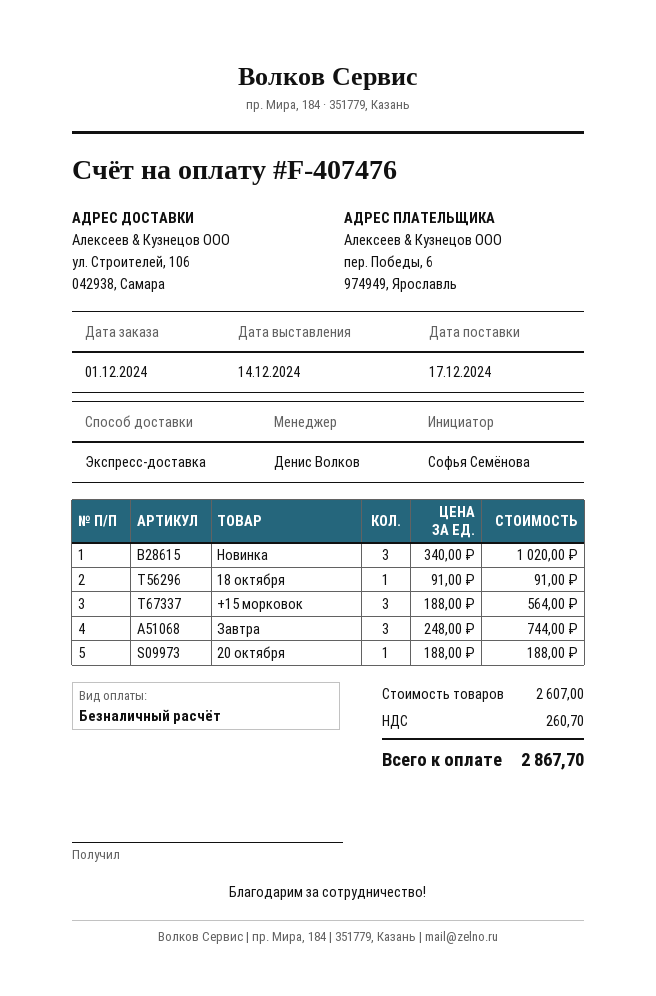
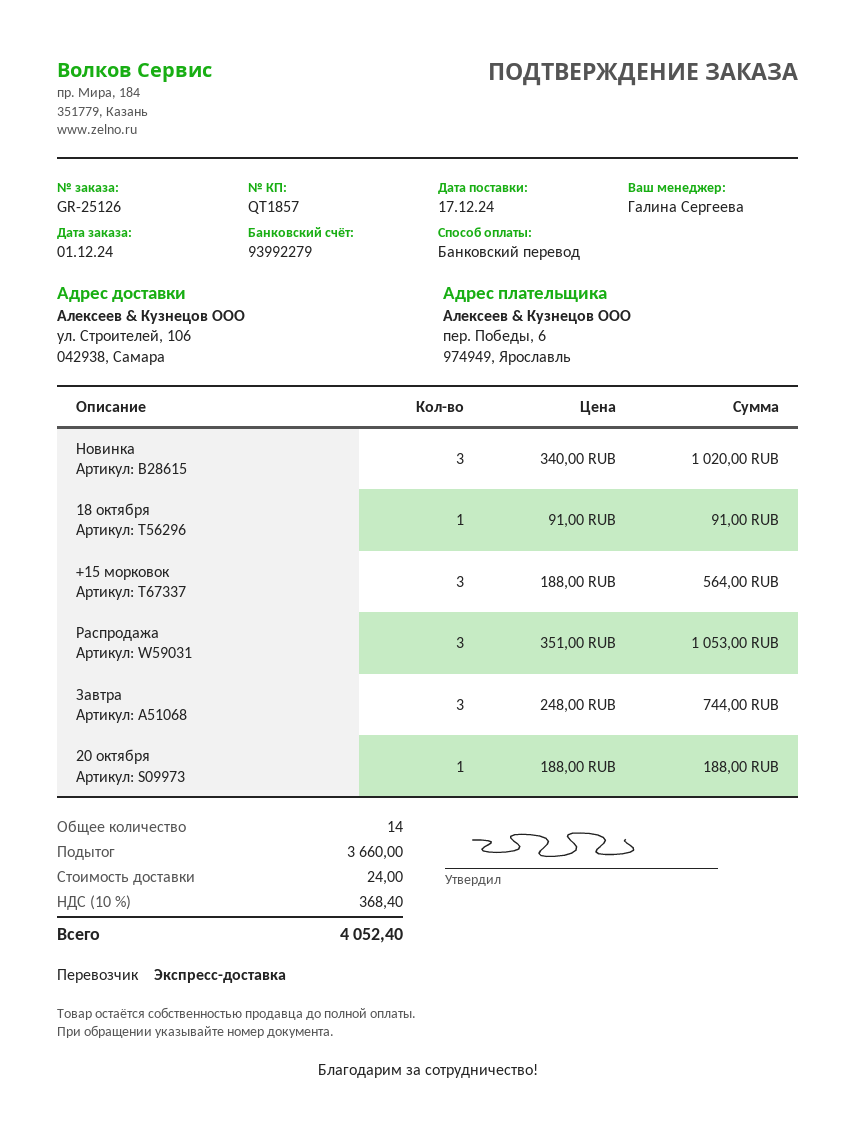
sales rep: Денис Волков -> Галина Сергеева
Распродажа: none -> 3 x 351.00 = 1053.00
subtotal: 2607.00 -> 3660.00
shipping: none -> 24.00
tax: 260.70 -> 368.40
total: 2867.70 -> 4052.40

